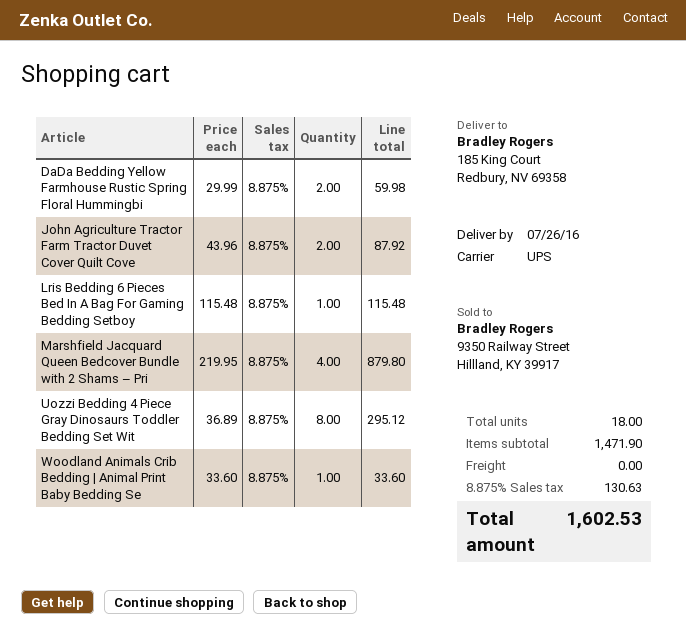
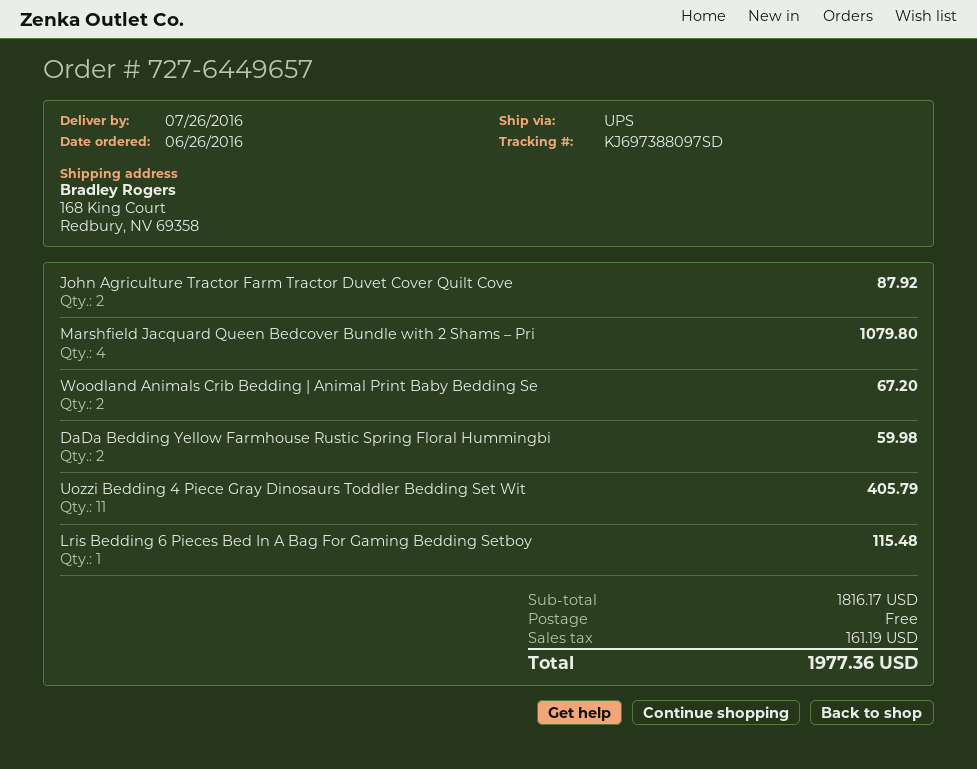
ship to: 185 King Court, Redbury, NV 69358 -> 168 King Court, Redbury, NV 69358
Marshfield Jacquard Queen Bedcover Bundle with 2 Shams – Pri: 4 for 879.80 -> 4 for 1079.80
Uozzi Bedding 4 Piece Gray Dinosaurs Toddler Bedding Set Wit: 8 for 295.12 -> 11 for 405.79
Woodland Animals Crib Bedding | Animal Print Baby Bedding Se: 1 for 33.60 -> 2 for 67.20
subtotal: 1471.90 -> 1816.17
tax: 130.63 -> 161.19
total: 1602.53 -> 1977.36

